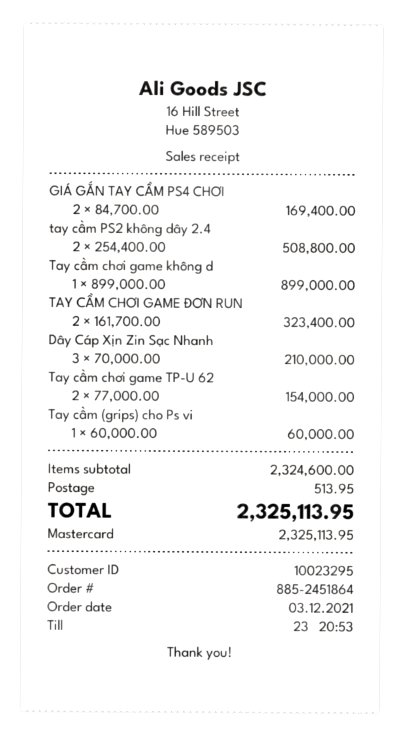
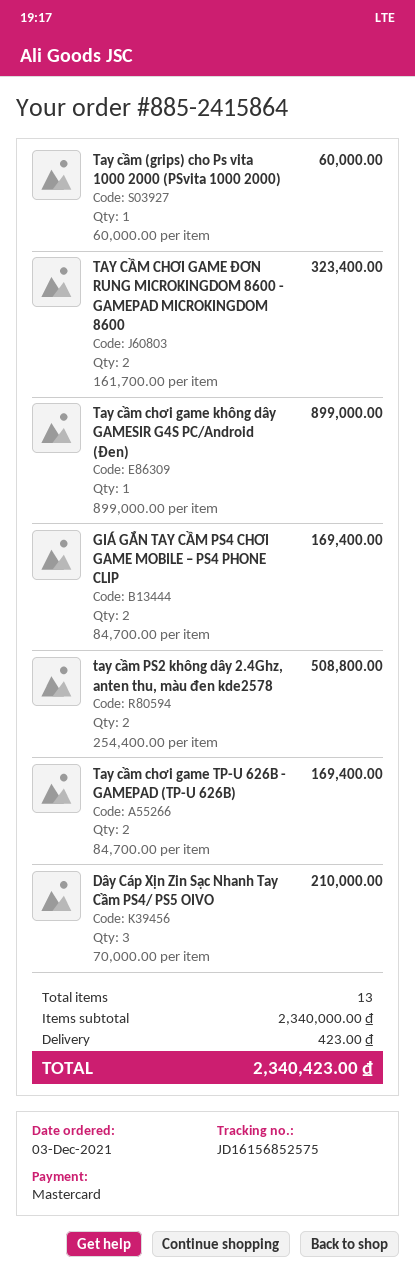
order number: 885-2451864 -> 885-2415864
Tay cầm chơi game TP-U 62: 2 x 77000.00 = 154000.00 -> 2 x 84700.00 = 169400.00
subtotal: 2324600.00 -> 2340000.00
shipping: 513.95 -> 423.00
total: 2325113.95 -> 2340423.00

